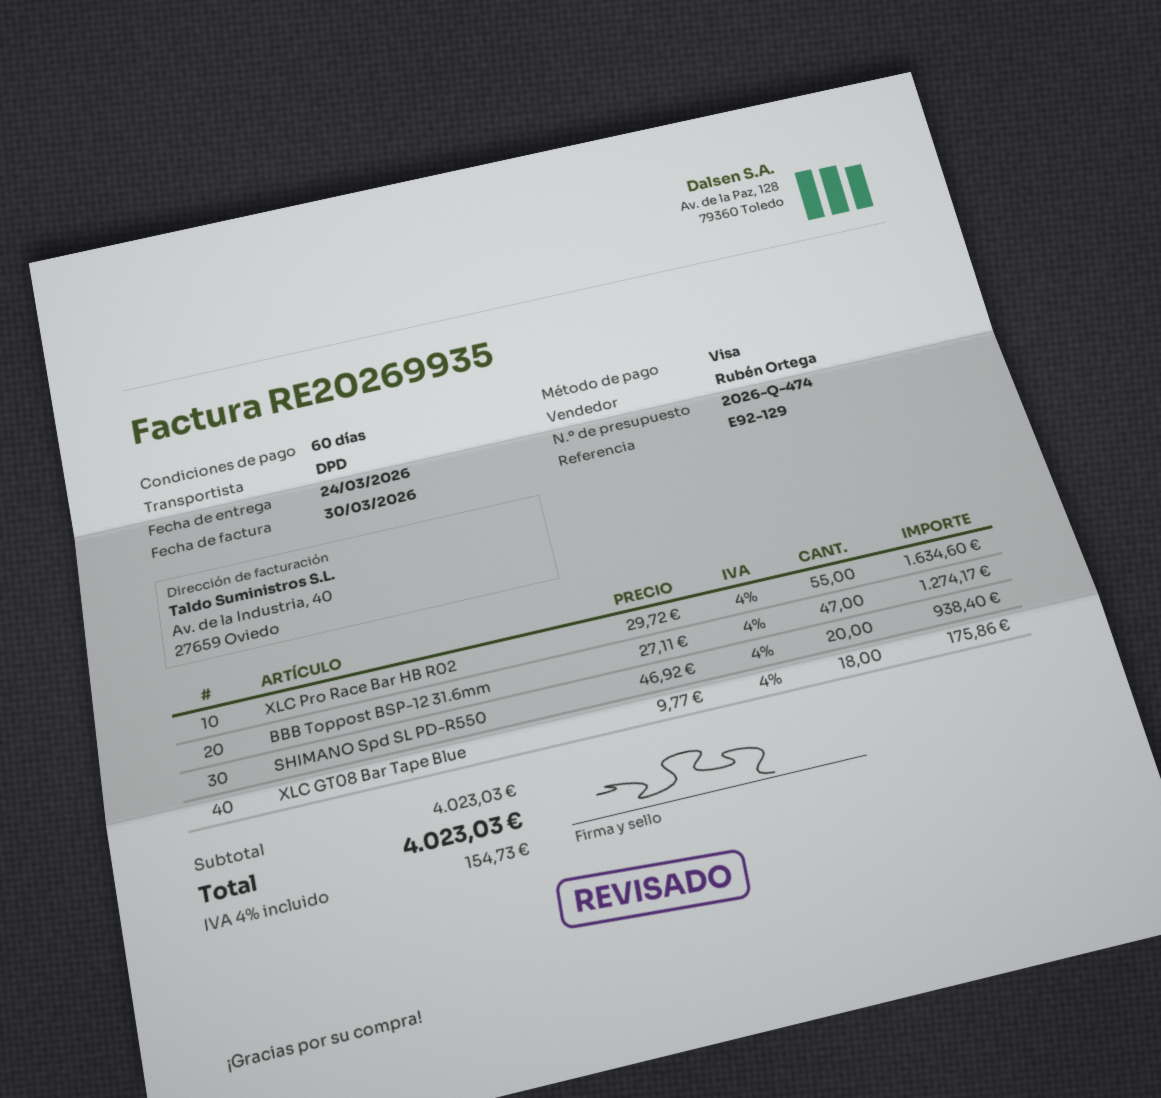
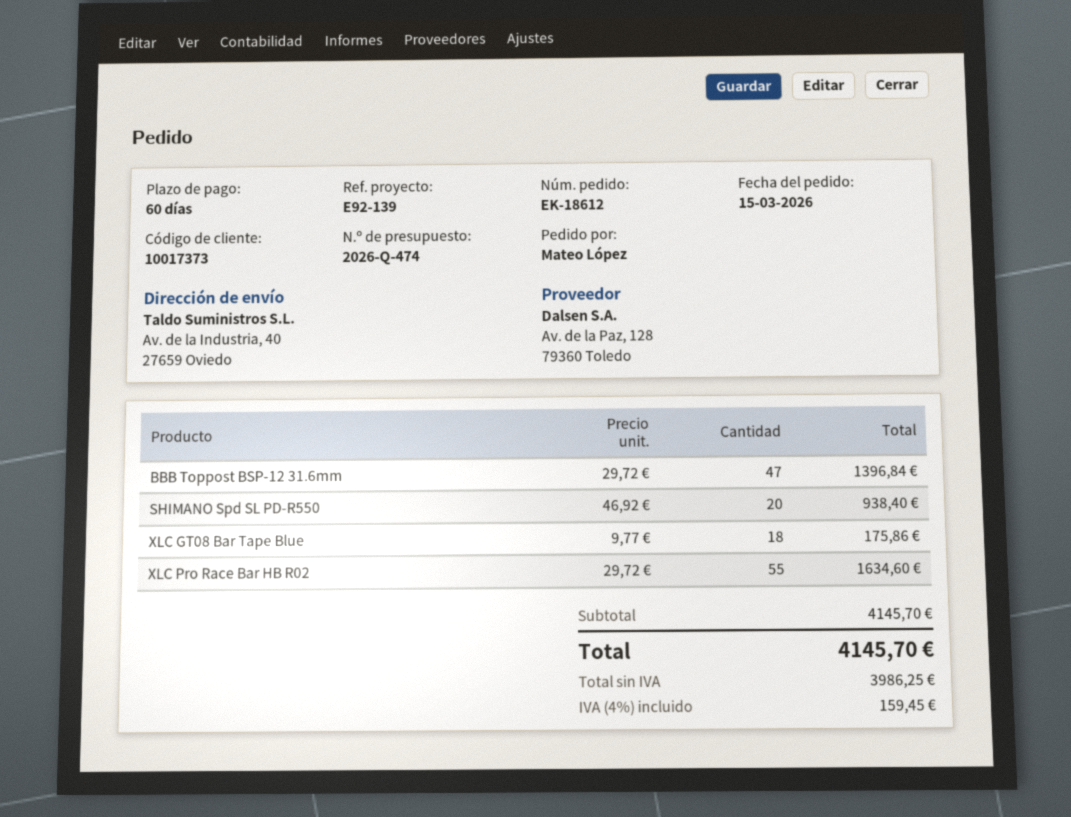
reference: E92-129 -> E92-139
BBB Toppost BSP-12 31.6mm: 47 x 27.11 = 1274.17 -> 47 x 29.72 = 1396.84
subtotal: 4023.03 -> 4145.70
tax: 4% = 154.73 -> 4% = 159.45
total: 4023.03 -> 4145.70

